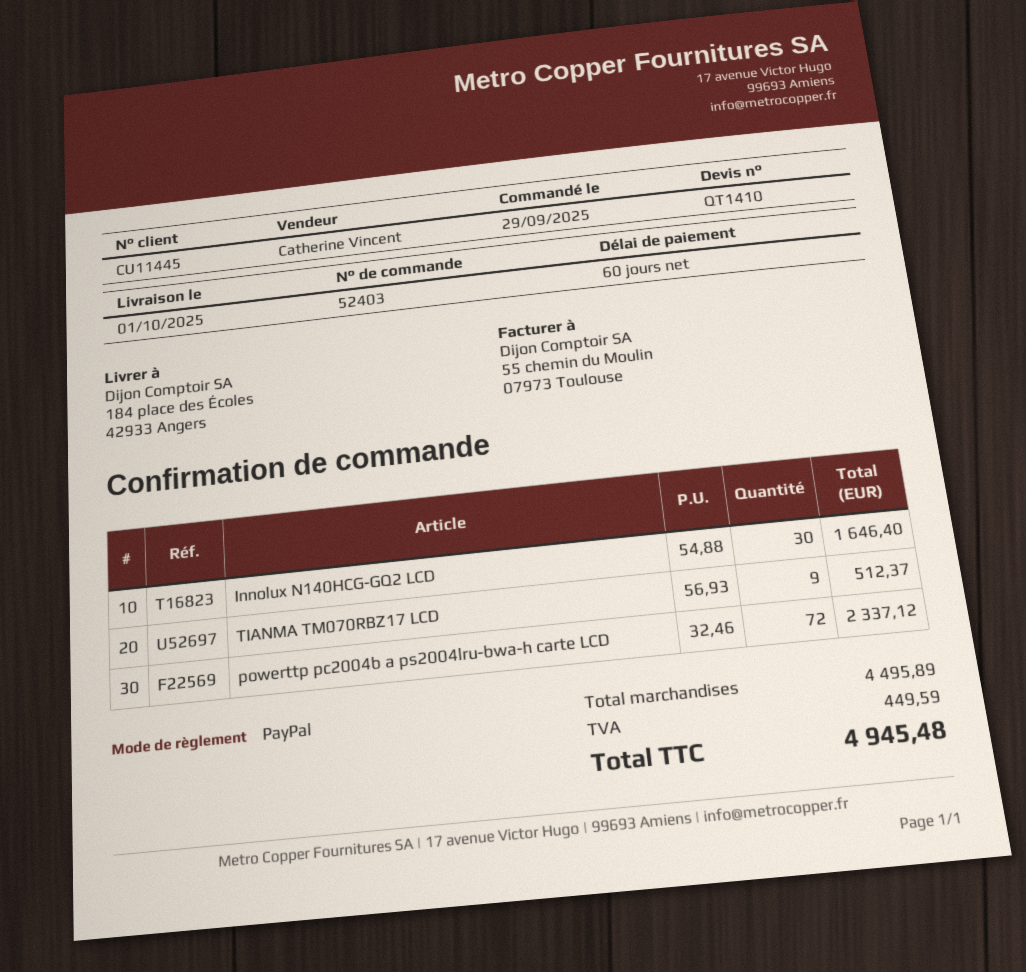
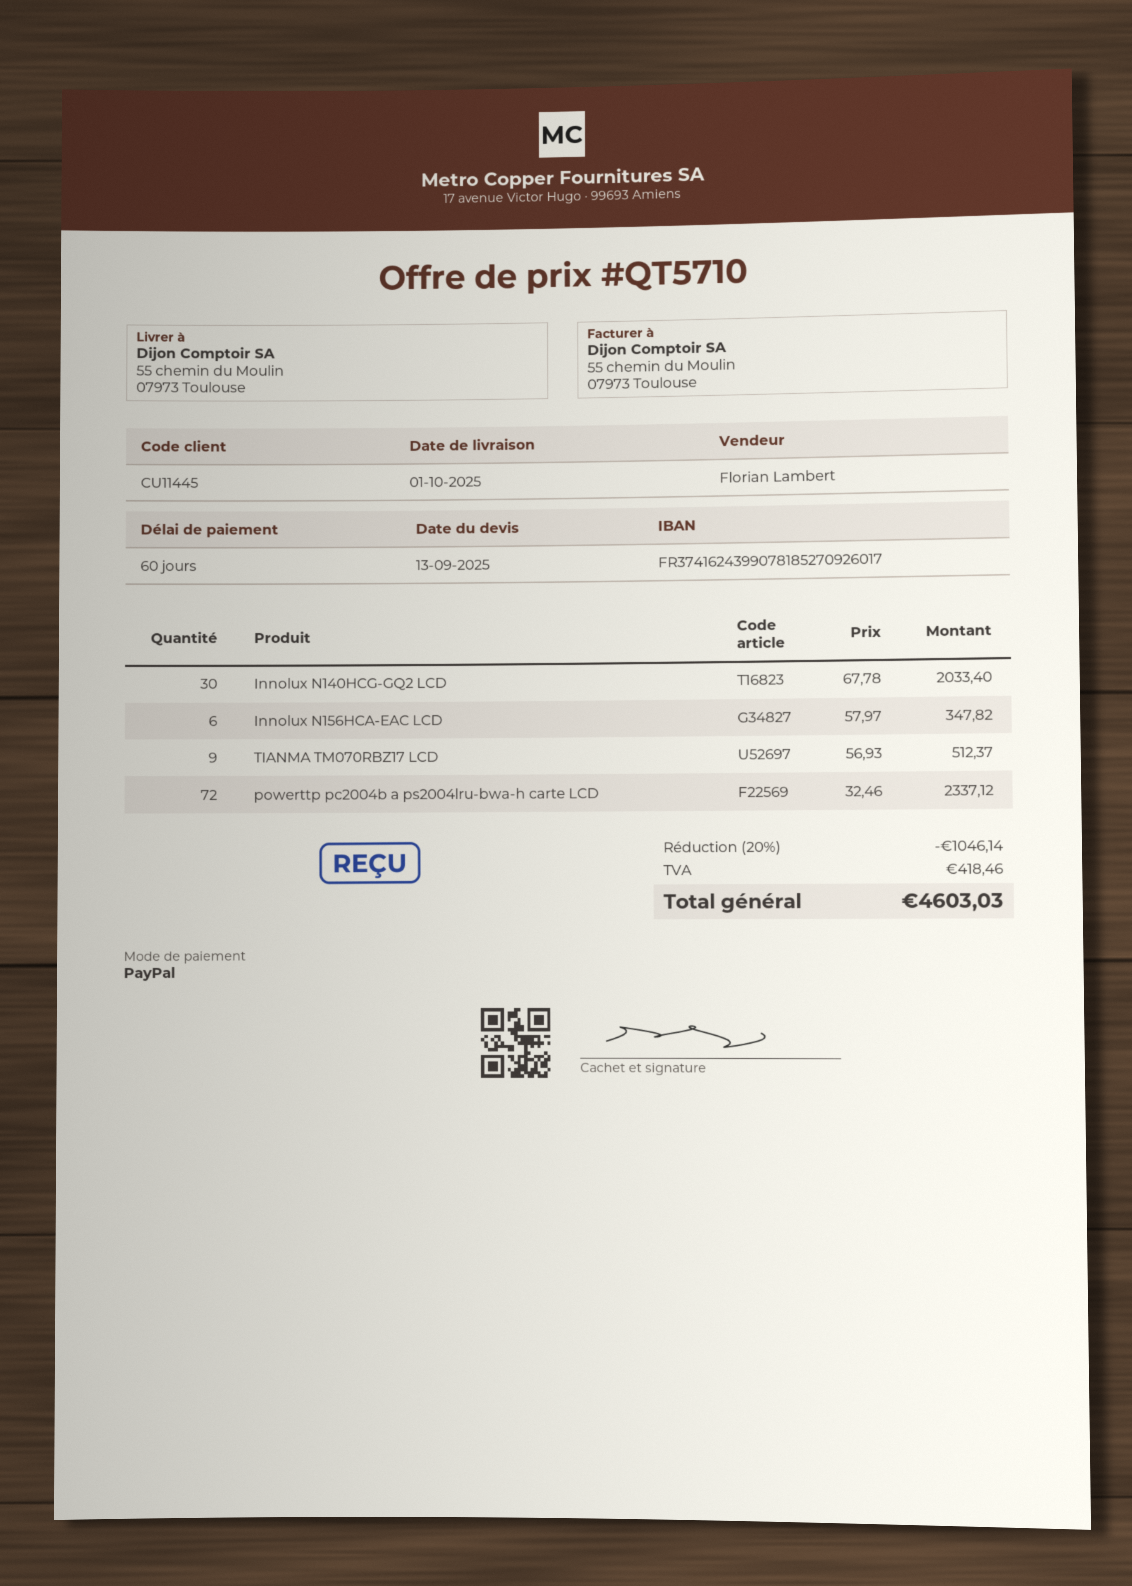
quote number: QT1410 -> QT5710
sales rep: Catherine Vincent -> Florian Lambert
ship to: 184 place des Écoles, 42933 Angers -> 55 chemin du Moulin, 07973 Toulouse
Innolux N140HCG-GQ2 LCD: 30 x 54.88 = 1646.40 -> 30 x 67.78 = 2033.40
Innolux N156HCA-EAC LCD: none -> 6 x 57.97 = 347.82
discount: none -> 20% = 1046.14
tax: 449.59 -> 418.46
total: 4945.48 -> 4603.03

